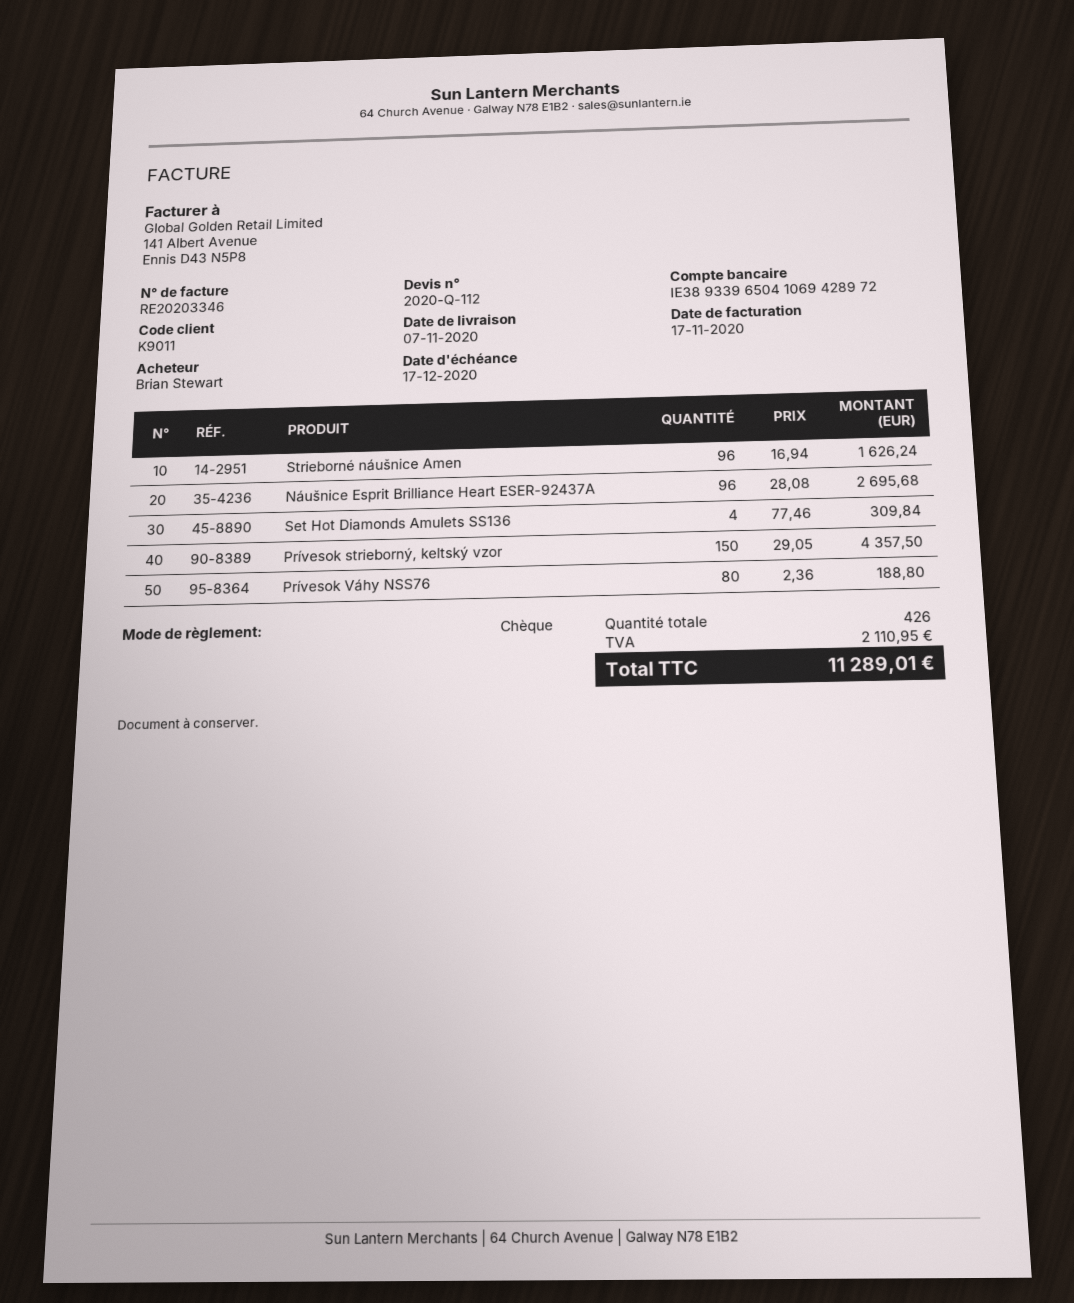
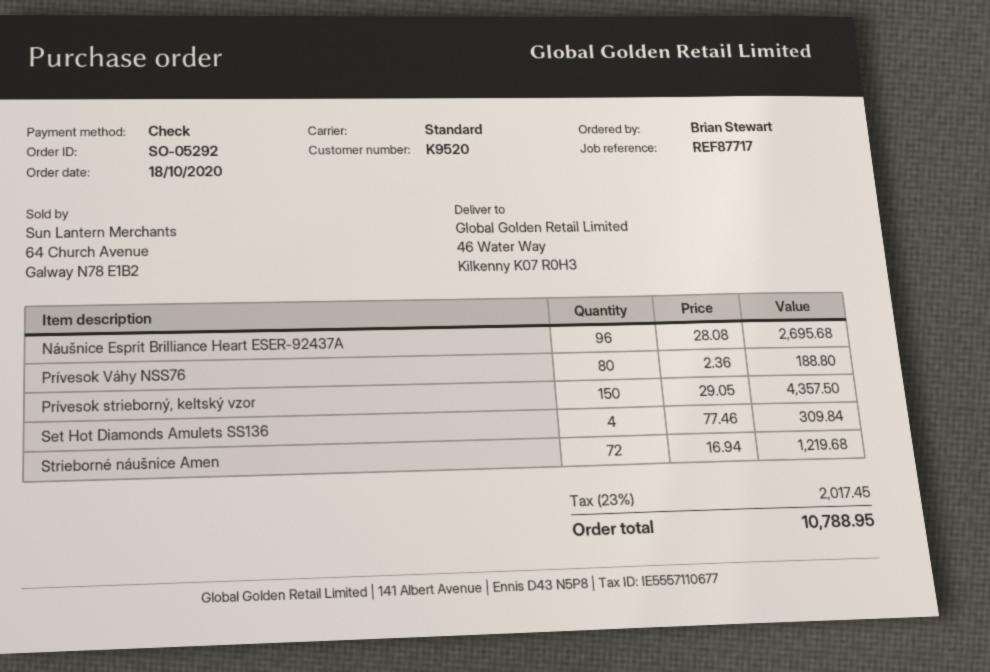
customer number: K9011 -> K9520
Strieborné náušnice Amen: 96 x 16.94 = 1626.24 -> 72 x 16.94 = 1219.68
tax: 2110.95 -> 2017.45
total: 11289.01 -> 10788.95

